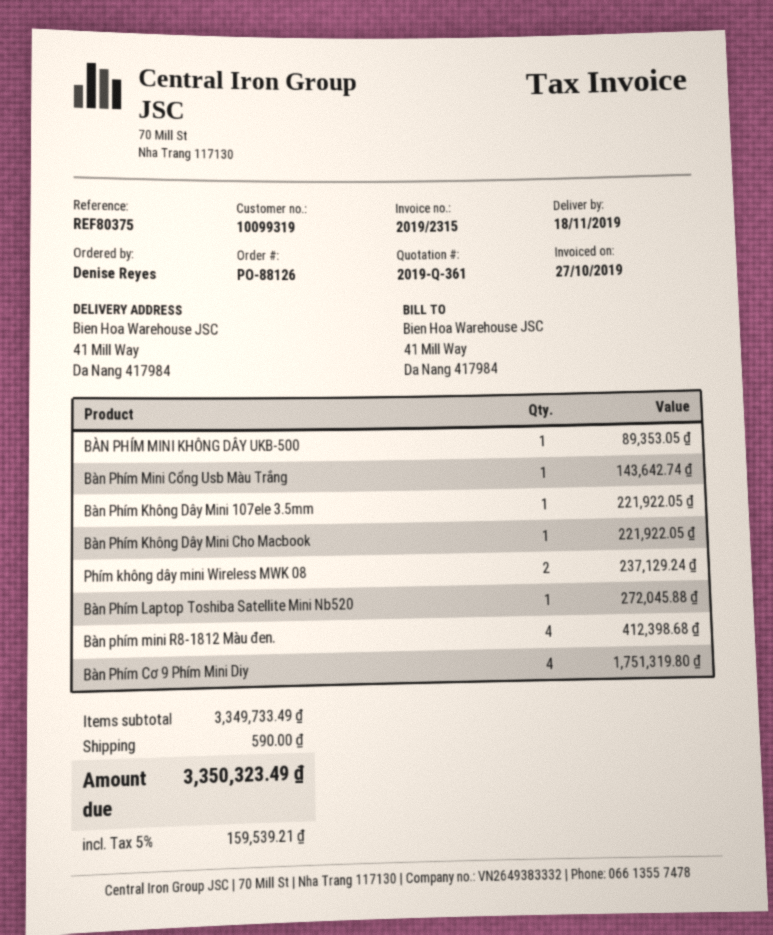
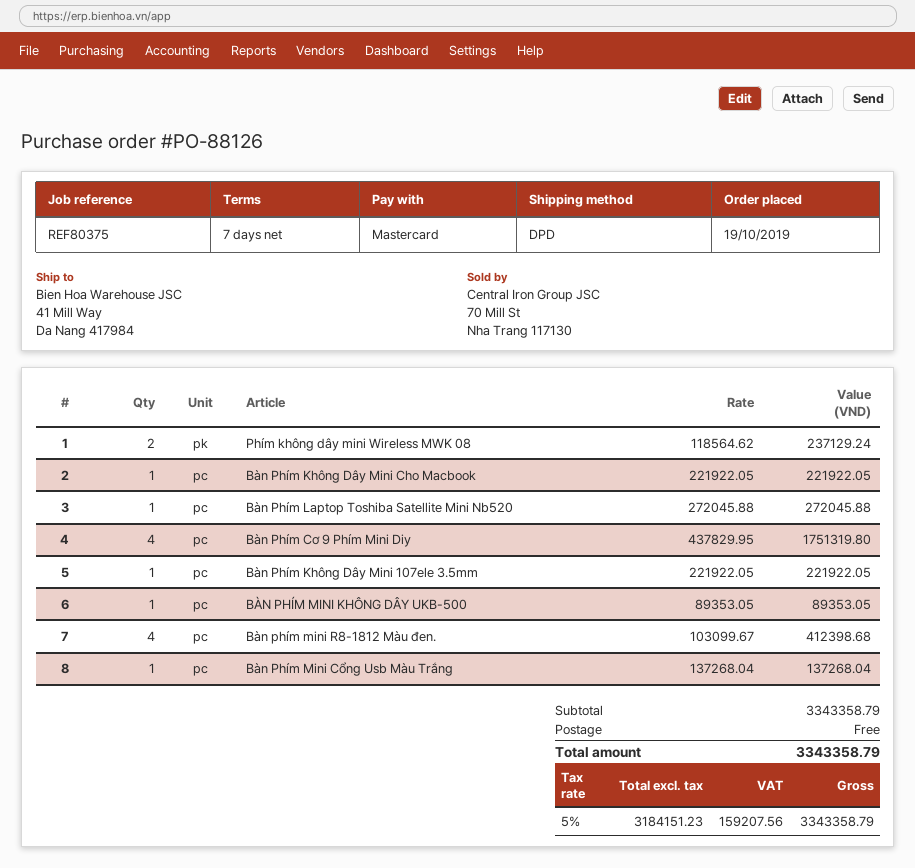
Bàn Phím Mini Cổng Usb Màu Trắng: 1 for 143642.74 -> 1 for 137268.04
subtotal: 3349733.49 -> 3343358.79
shipping: 590.00 -> 0.00
tax: 5% = 159539.21 -> 5% = 159207.56
total: 3350323.49 -> 3343358.79

